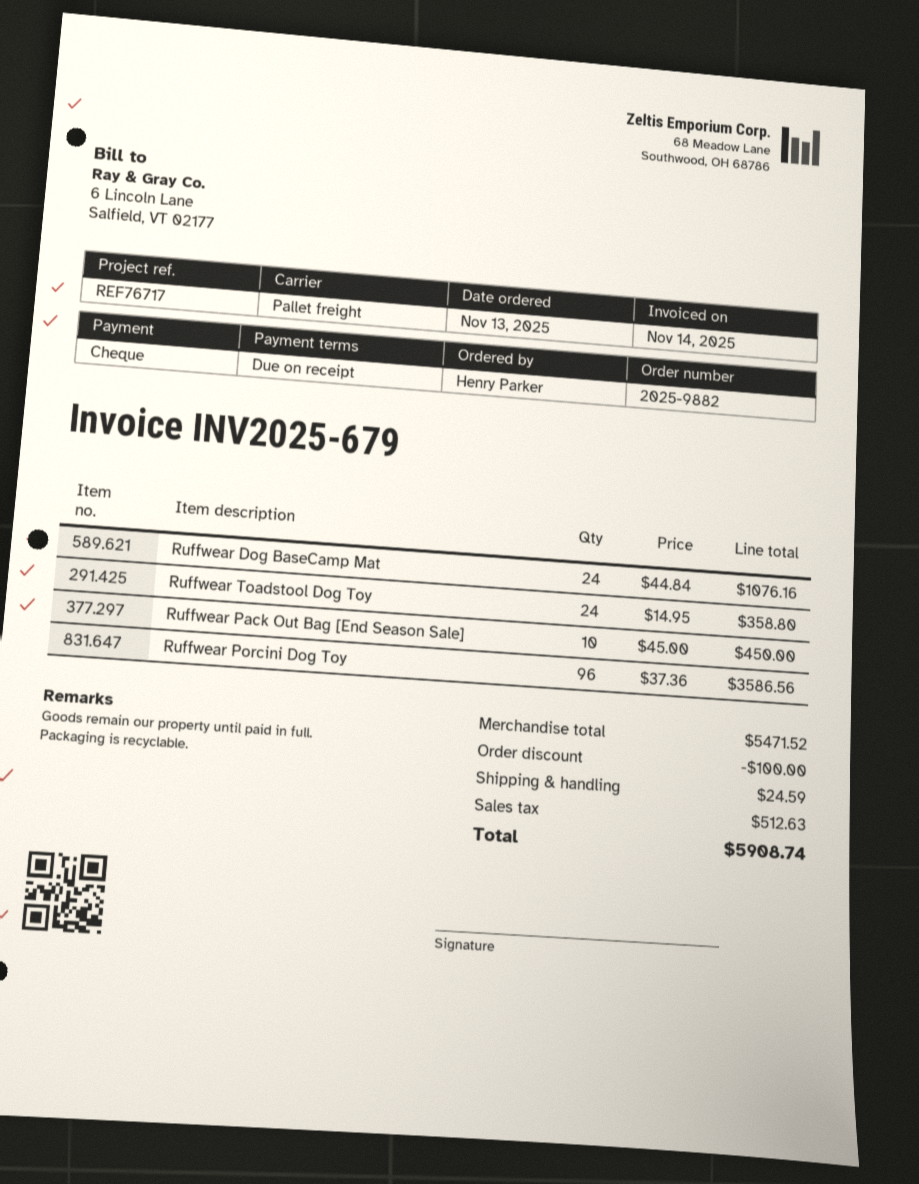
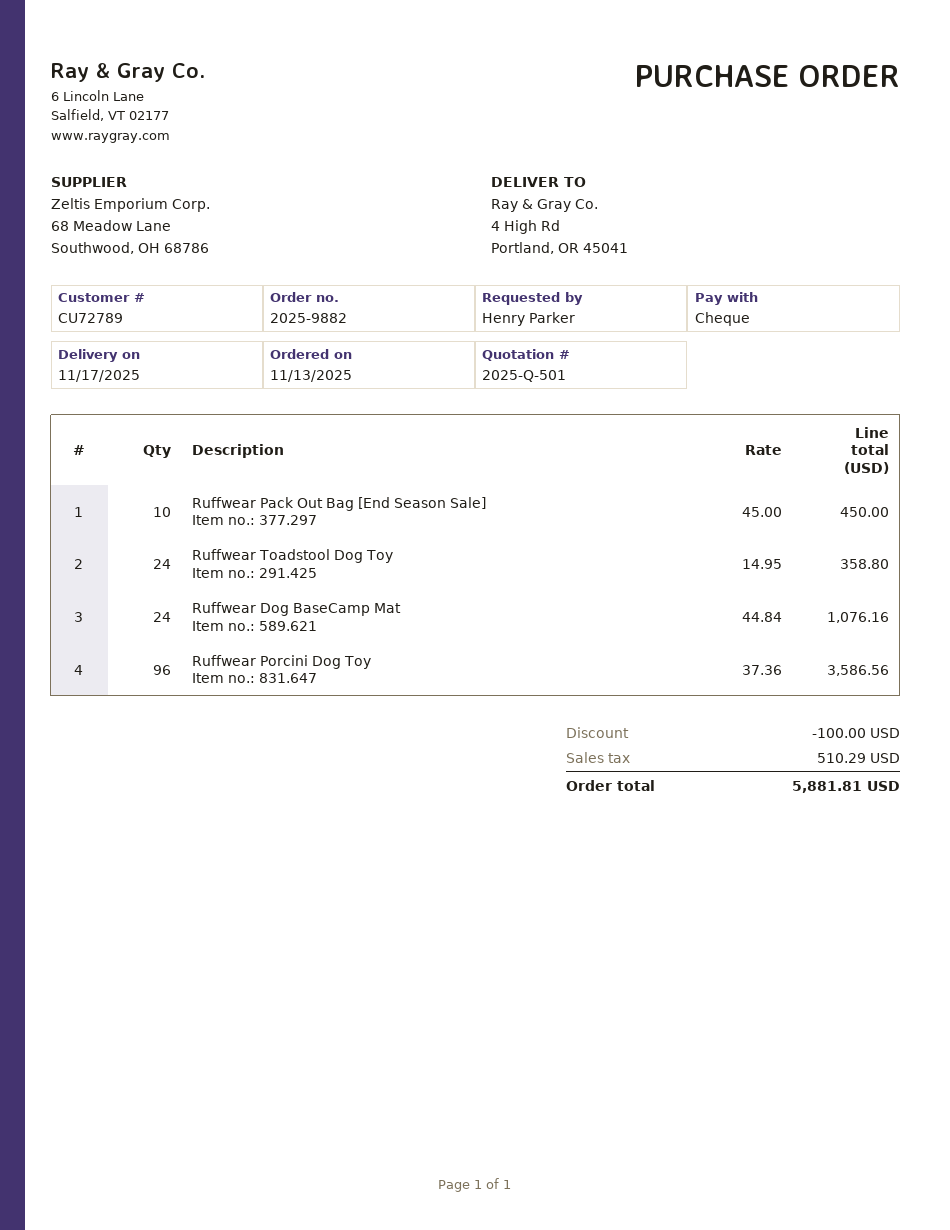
shipping: 24.59 -> none
tax: 512.63 -> 510.29
total: 5908.74 -> 5881.81

